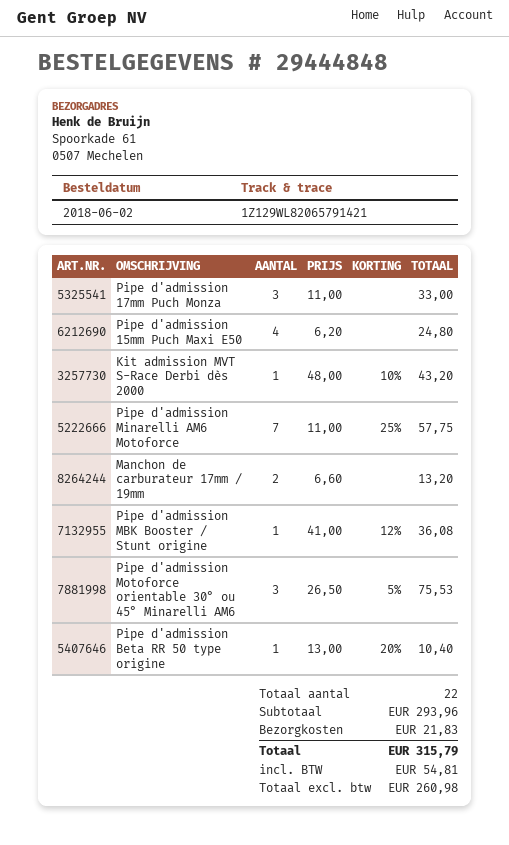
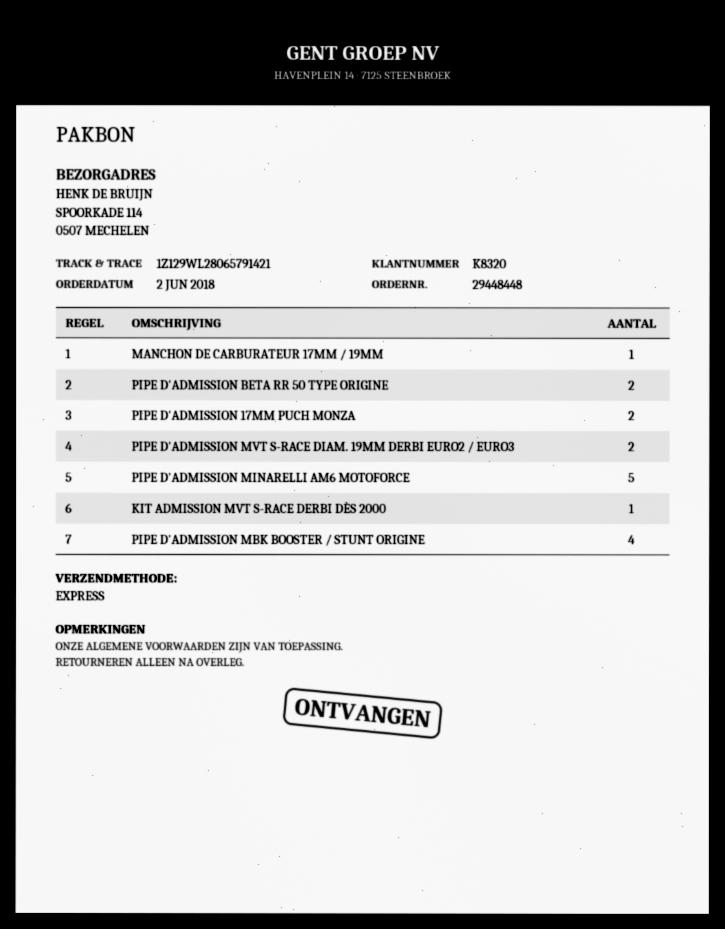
order number: 29444848 -> 29448448
tracking number: 1Z129WL82065791421 -> 1Z129WL28065791421
ship to: Spoorkade 61, 0507 Mechelen -> SPOORKADE 114, 0507 MECHELEN
Pipe d'admission 17mm Puch Monza: 3 -> 2
Pipe d'admission 15mm Puch Maxi E50: 4 -> none
Pipe d'admission Minarelli AM6 Motoforce: 7 -> 5
Manchon de carburateur 17mm / 19mm: 2 -> 1
Pipe d'admission MBK Booster / Stunt origine: 1 -> 4
Pipe d'admission Motoforce orientable 30° ou 45° Minarelli AM6: 3 -> none
Pipe d'admission Beta RR 50 type origine: 1 -> 2
PIPE D'ADMISSION MVT S-RACE DIAM. 19MM DERBI EURO2 / EURO3: none -> 2

